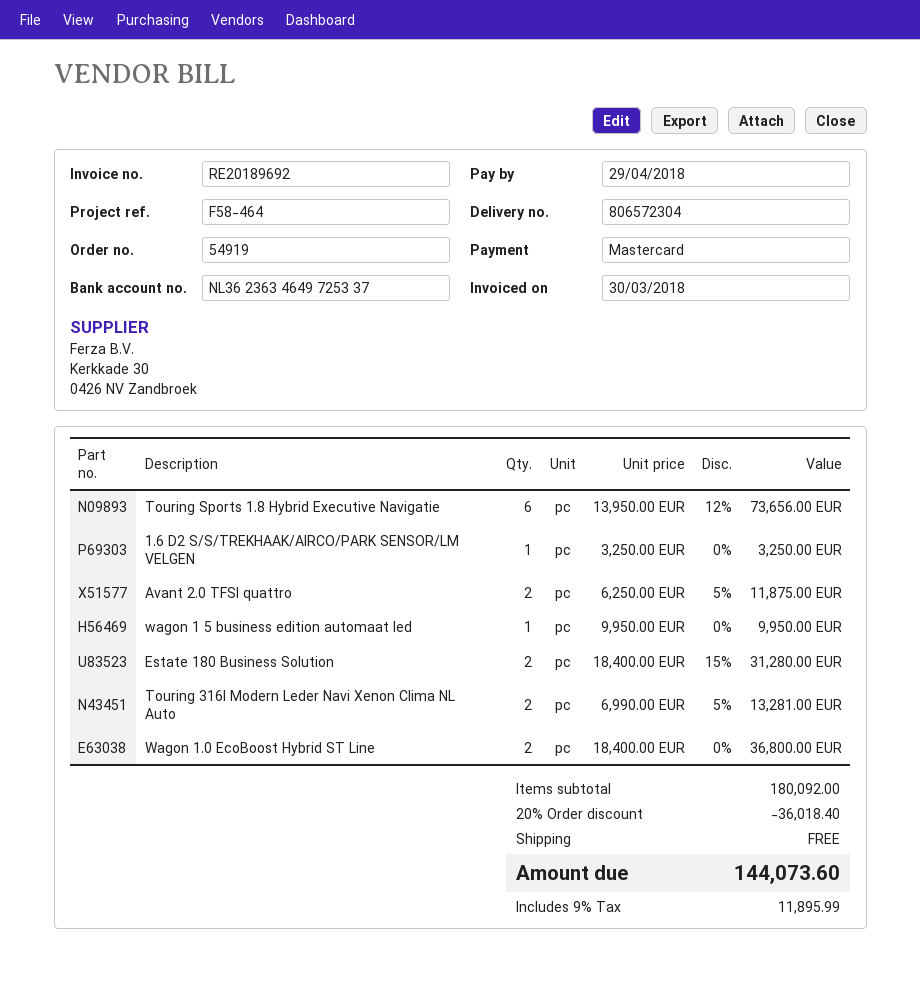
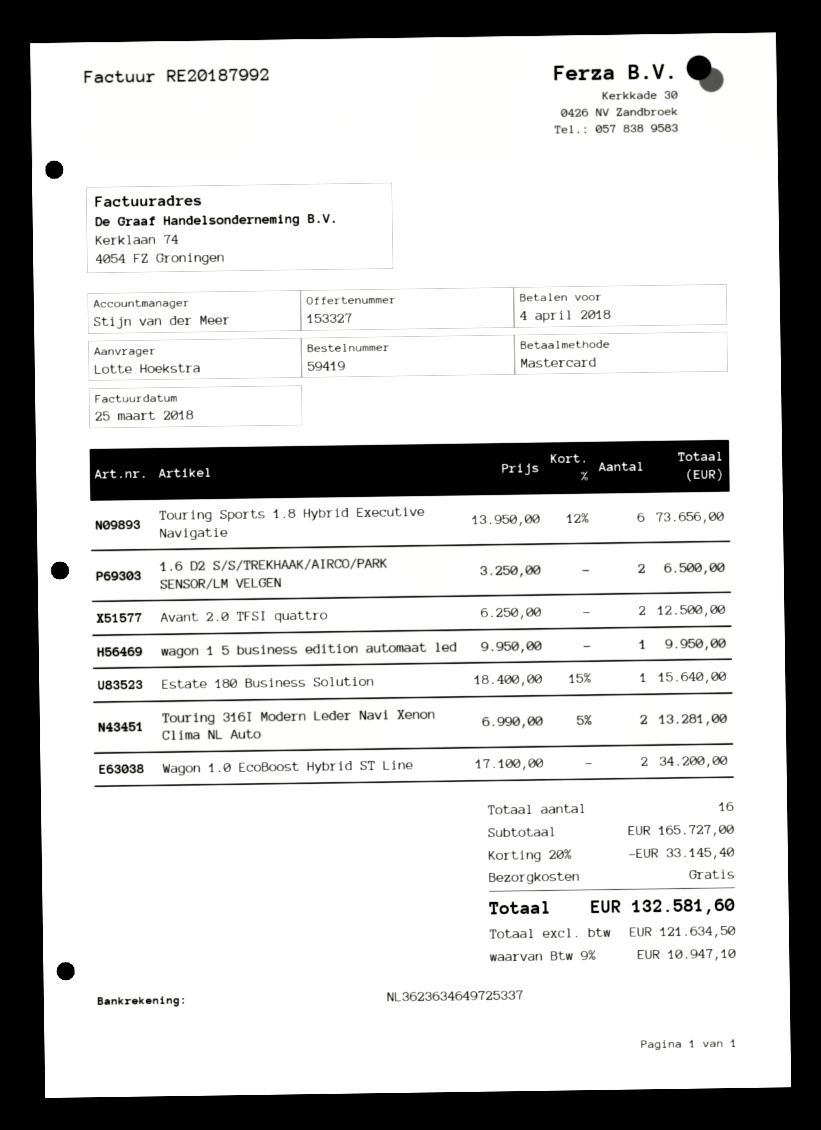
order number: 54919 -> 59419
invoice number: RE20189692 -> RE20187992
invoice date: 2018-03-30 -> 2018-03-25
due date: 2018-04-29 -> 2018-04-04
1.6 D2 S/S/TREKHAAK/AIRCO/PARK SENSOR/LM VELGEN: 1 x 3250.00 = 3250.00 -> 2 x 3250.00 = 6500.00
Avant 2.0 TFSI quattro: 2 x 6250.00 - 5% = 11875.00 -> 2 x 6250.00 = 12500.00
Estate 180 Business Solution: 2 x 18400.00 - 15% = 31280.00 -> 1 x 18400.00 - 15% = 15640.00
Wagon 1.0 EcoBoost Hybrid ST Line: 2 x 18400.00 = 36800.00 -> 2 x 17100.00 = 34200.00
subtotal: 180092.00 -> 165727.00
discount: 20% = 36018.40 -> 20% = 33145.40
tax: 9% = 11895.99 -> 9% = 10947.10
total: 144073.60 -> 132581.60

